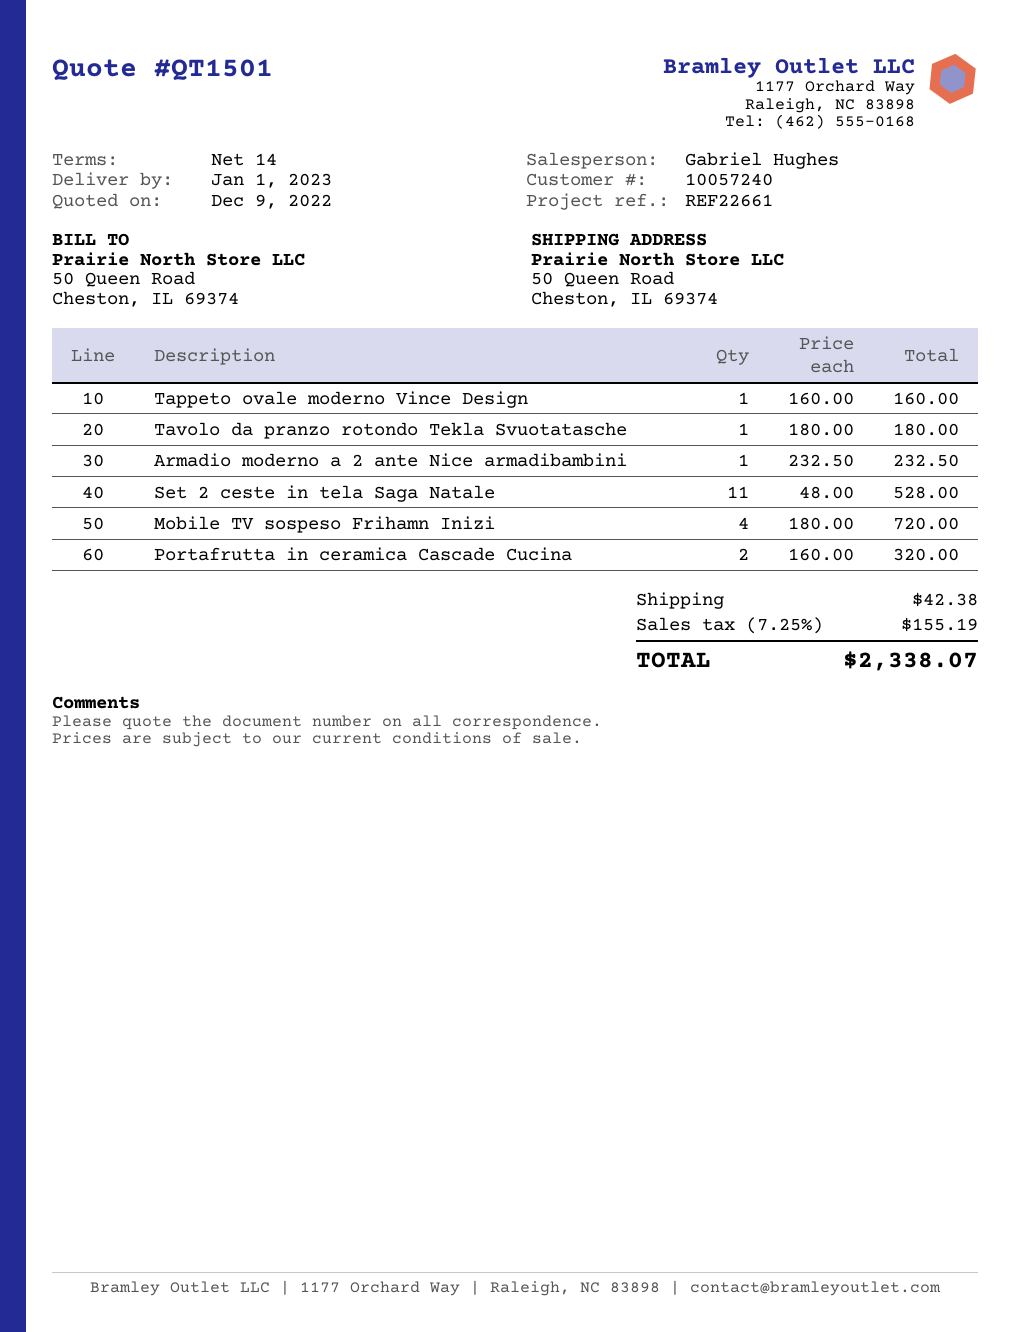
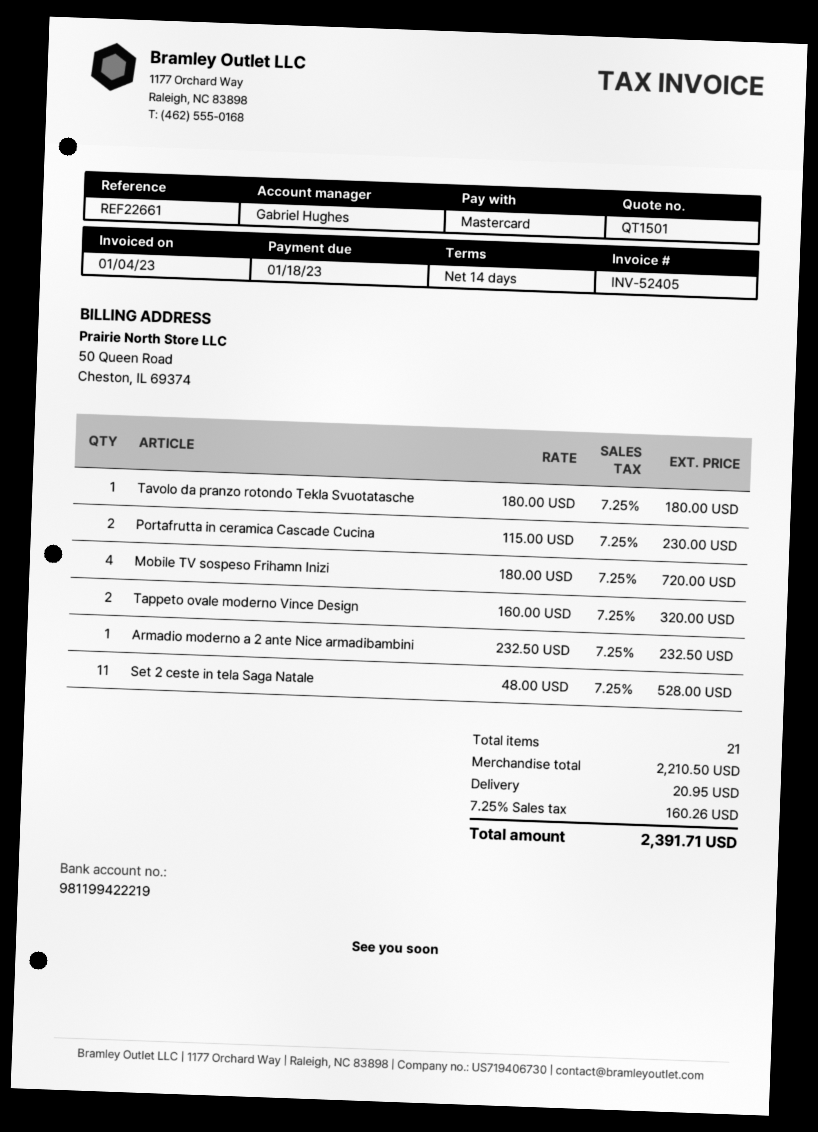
Tappeto ovale moderno Vince Design: 1 x 160.00 = 160.00 -> 2 x 160.00 = 320.00
Portafrutta in ceramica Cascade Cucina: 2 x 160.00 = 320.00 -> 2 x 115.00 = 230.00
shipping: 42.38 -> 20.95
tax: 7.25% = 155.19 -> 7.25% = 160.26
total: 2338.07 -> 2391.71

